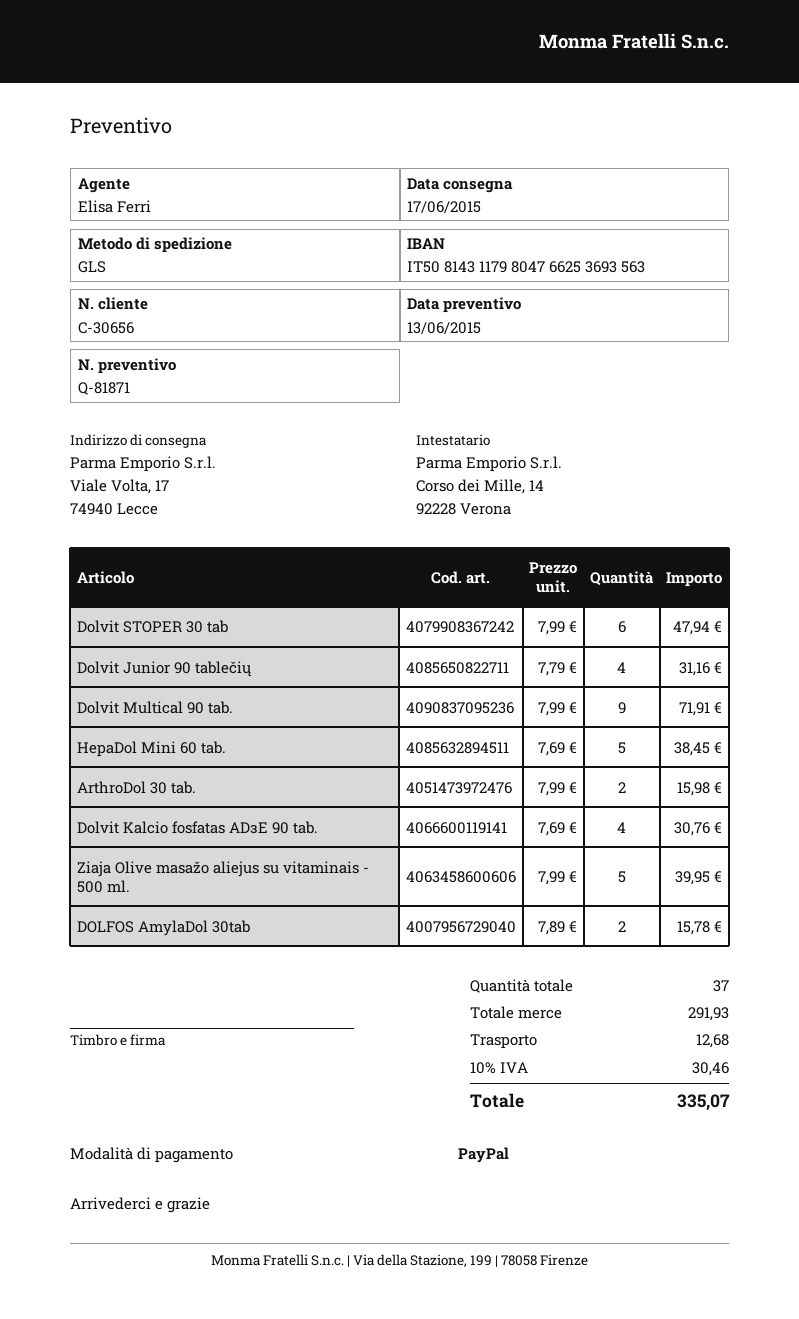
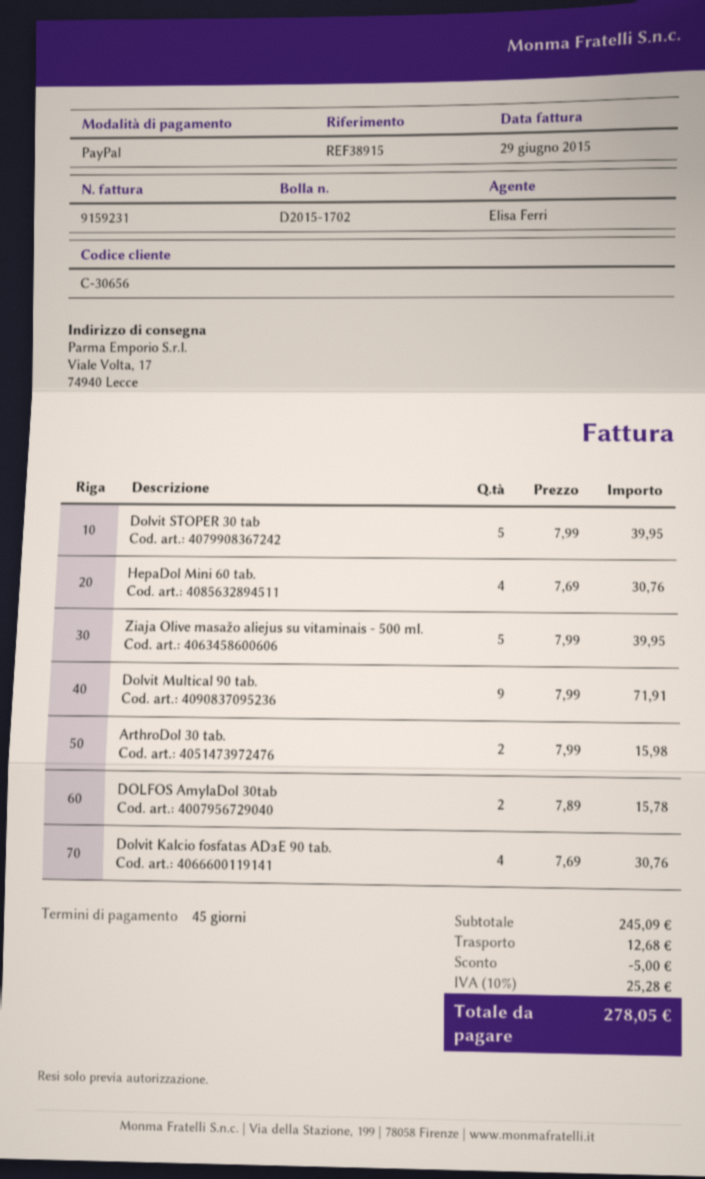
Dolvit STOPER 30 tab: 6 x 7.99 = 47.94 -> 5 x 7.99 = 39.95
Dolvit Junior 90 tablečių: 4 x 7.79 = 31.16 -> none
HepaDol Mini 60 tab.: 5 x 7.69 = 38.45 -> 4 x 7.69 = 30.76
subtotal: 291.93 -> 245.09
discount: none -> 5.00
tax: 10% = 30.46 -> 10% = 25.28
total: 335.07 -> 278.05

